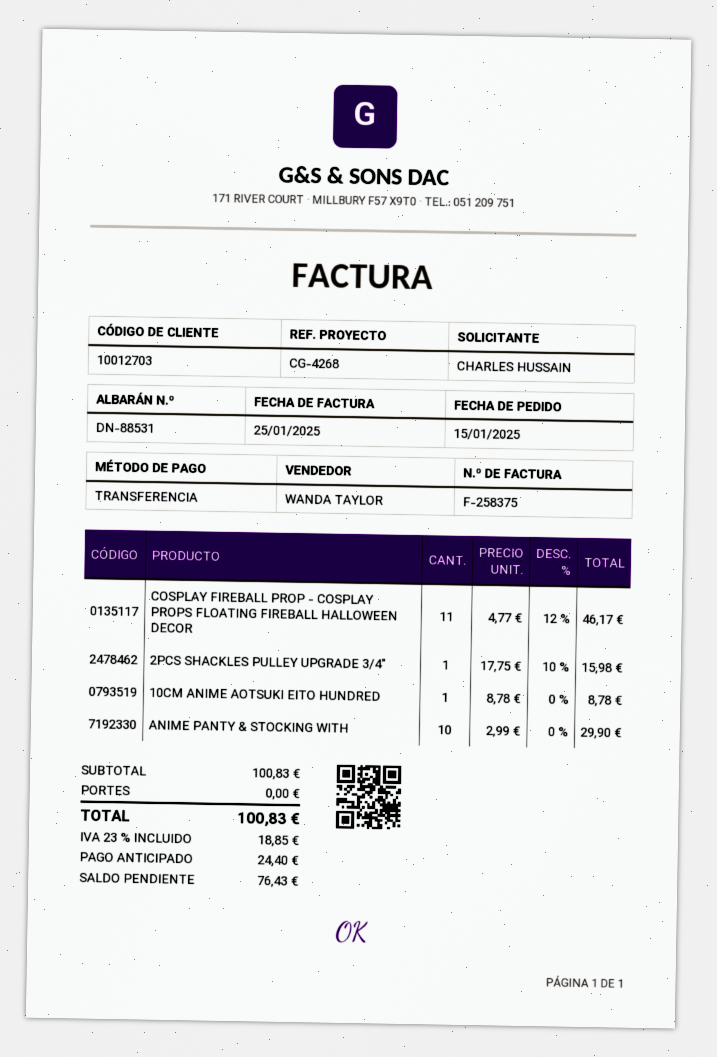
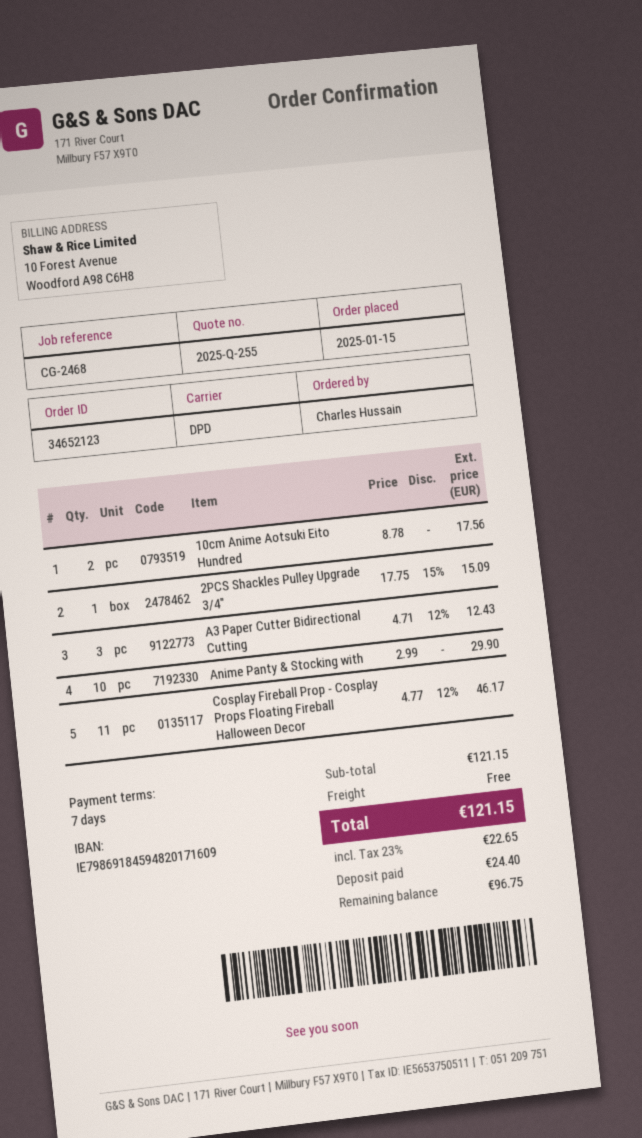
reference: CG-4268 -> CG-2468
2PCS SHACKLES PULLEY UPGRADE 3/4": 1 x 17.75 - 10% = 15.98 -> 1 x 17.75 - 15% = 15.09
10CM ANIME AOTSUKI EITO HUNDRED: 1 x 8.78 = 8.78 -> 2 x 8.78 = 17.56
A3 Paper Cutter Bidirectional Cutting: none -> 3 x 4.71 - 12% = 12.43
subtotal: 100.83 -> 121.15
tax: 23% = 18.85 -> 23% = 22.65
total: 100.83 -> 121.15
balance: 76.43 -> 96.75

